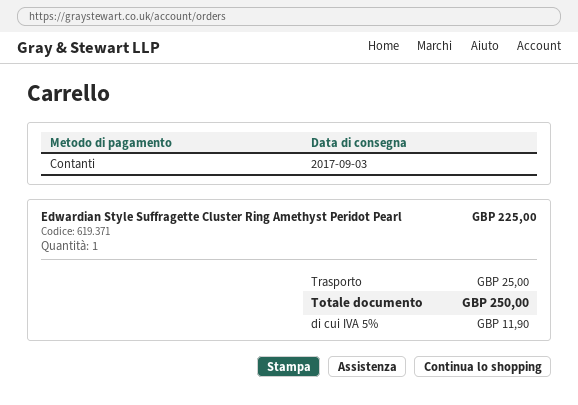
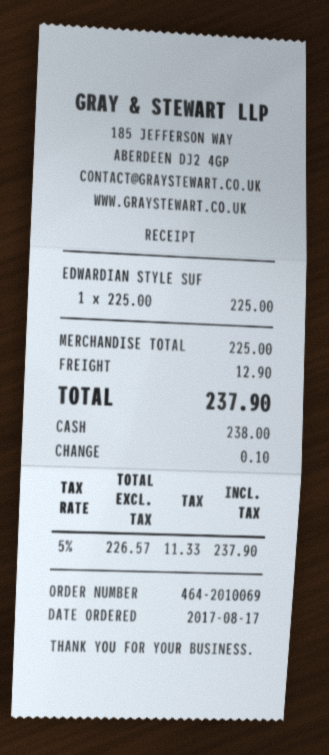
shipping: 25.00 -> 12.90
tax: 5% = 11.90 -> 5% = 11.33
total: 250.00 -> 237.90

